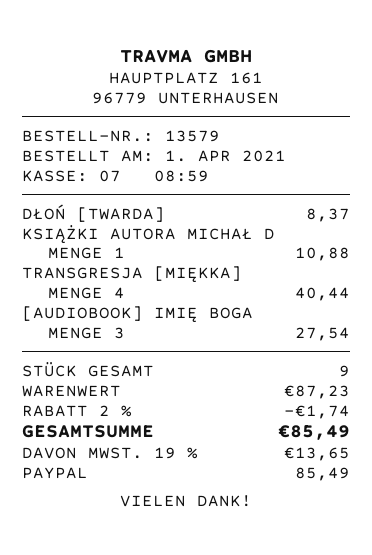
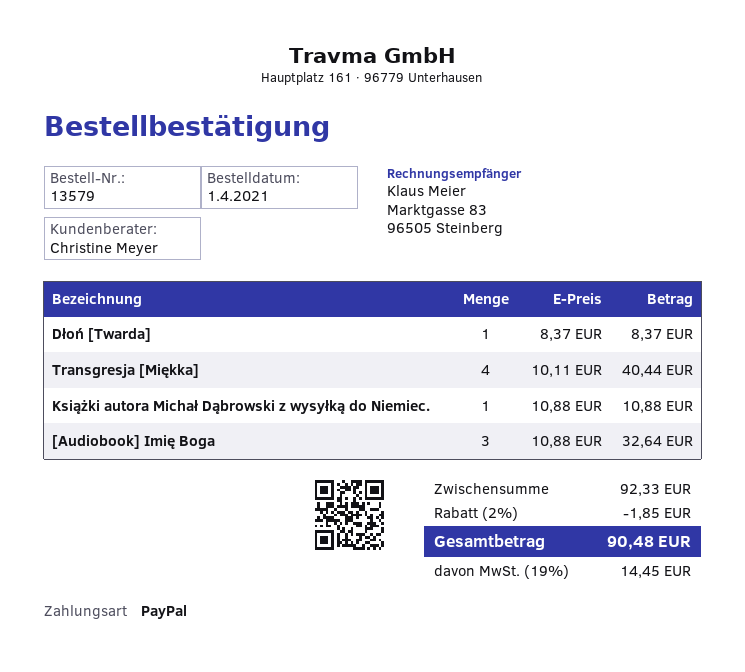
[AUDIOBOOK] IMIĘ BOGA: 3 for 27.54 -> 3 for 32.64
subtotal: 87.23 -> 92.33
discount: 2% = 1.74 -> 2% = 1.85
tax: 19% = 13.65 -> 19% = 14.45
total: 85.49 -> 90.48

